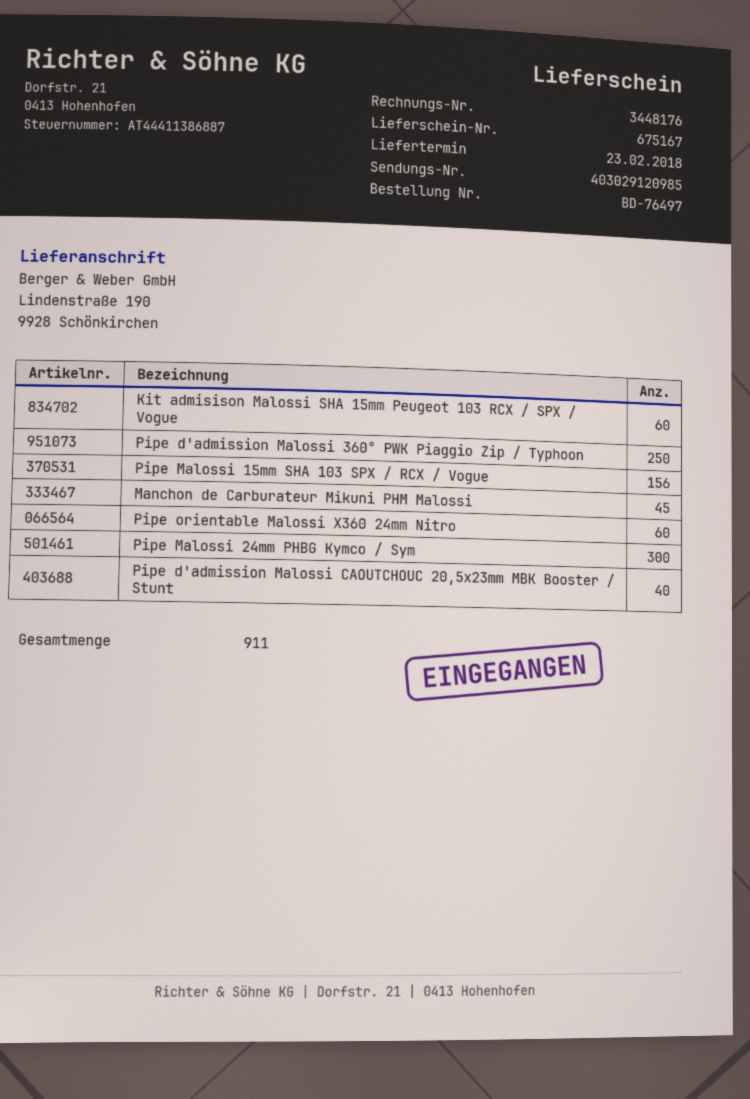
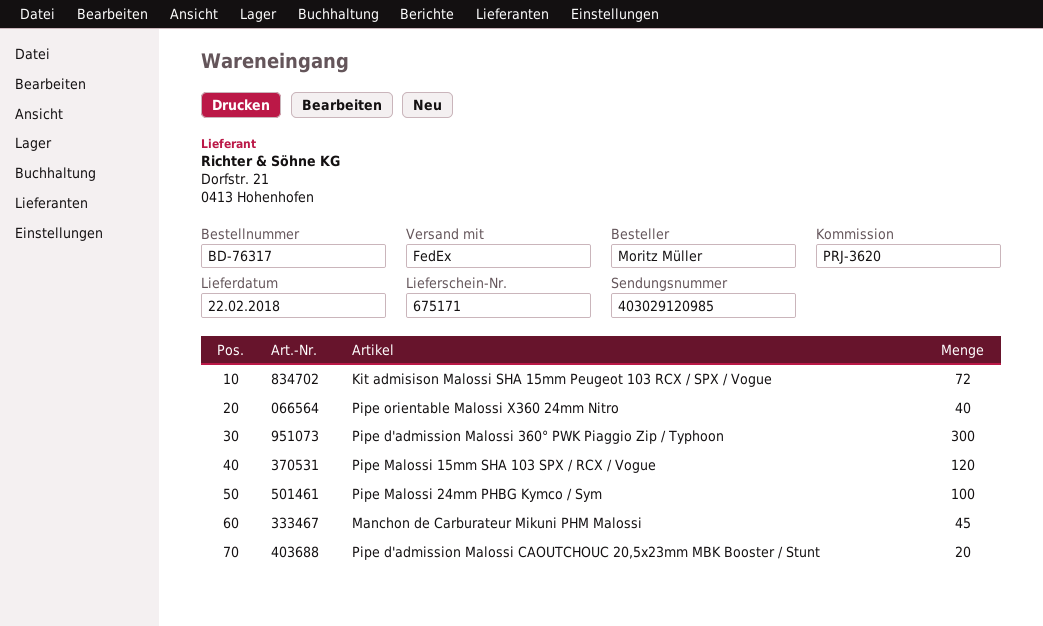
order number: BD-76497 -> BD-76317
delivery note number: 675167 -> 675171
delivery date: 2018-02-23 -> 2018-02-22
Kit admisison Malossi SHA 15mm Peugeot 103 RCX / SPX / Vogue: 60 -> 72
Pipe d'admission Malossi 360° PWK Piaggio Zip / Typhoon: 250 -> 300
Pipe Malossi 15mm SHA 103 SPX / RCX / Vogue: 156 -> 120
Pipe orientable Malossi X360 24mm Nitro: 60 -> 40
Pipe Malossi 24mm PHBG Kymco / Sym: 300 -> 100
Pipe d'admission Malossi CAOUTCHOUC 20,5x23mm MBK Booster / Stunt: 40 -> 20

